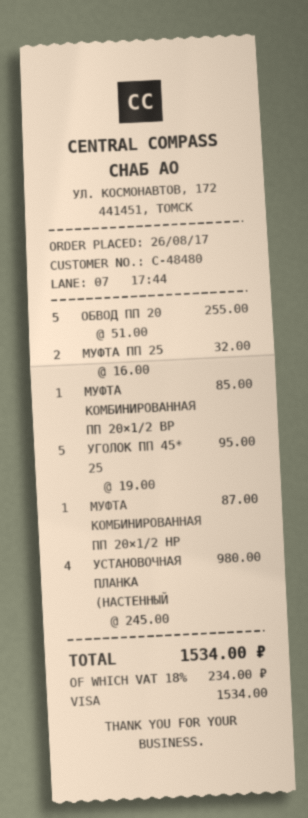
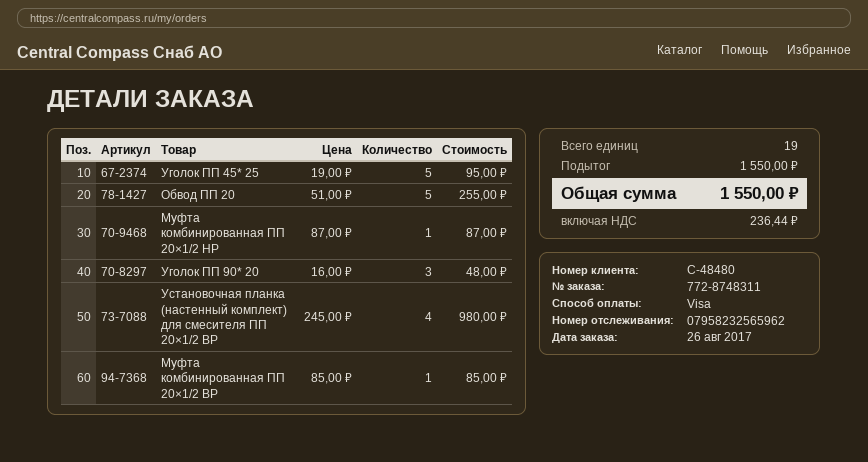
МУФТА ПП 25: 2 x 16.00 = 32.00 -> none
Уголок ПП 90* 20: none -> 3 x 16.00 = 48.00
tax: 234.00 -> 236.44
total: 1534.00 -> 1550.00

